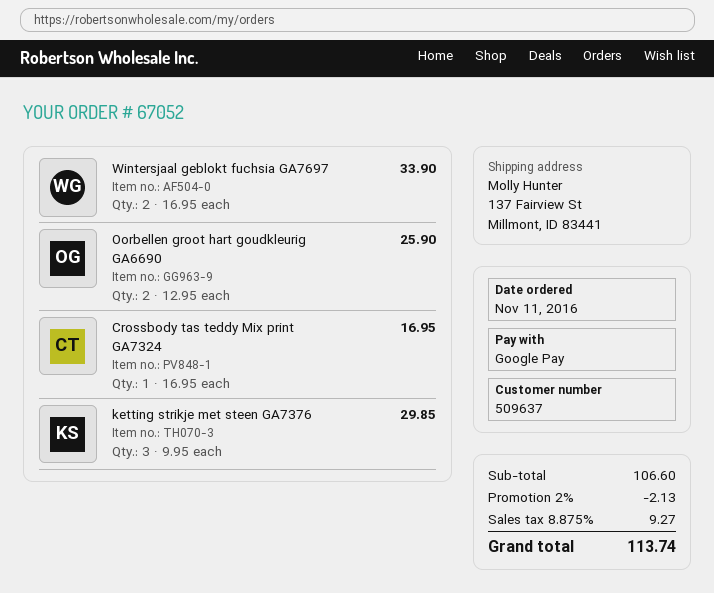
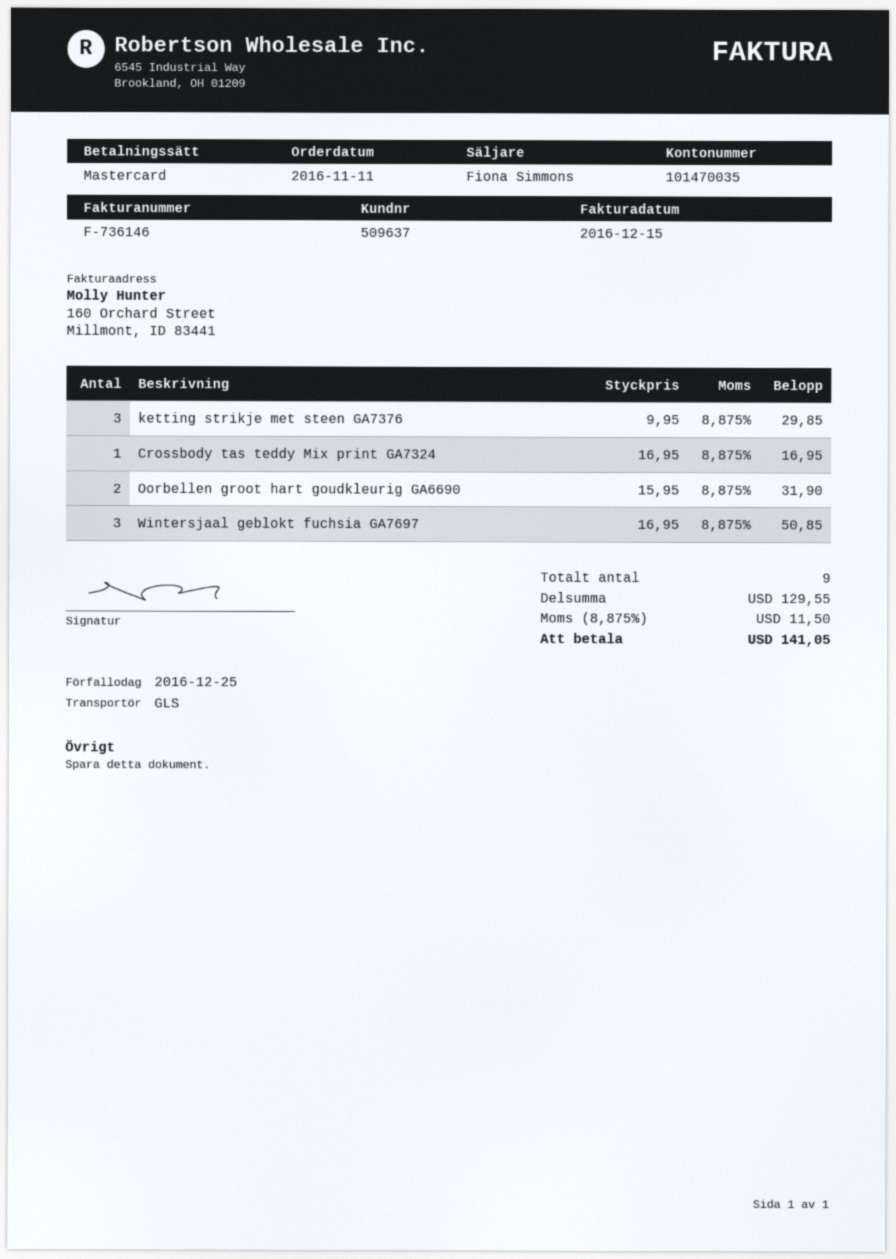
payment method: Google Pay -> Mastercard
Wintersjaal geblokt fuchsia GA7697: 2 x 16.95 = 33.90 -> 3 x 16.95 = 50.85
Oorbellen groot hart goudkleurig GA6690: 2 x 12.95 = 25.90 -> 2 x 15.95 = 31.90
subtotal: 106.60 -> 129.55
discount: 2% = 2.13 -> none
tax: 8.875% = 9.27 -> 8.875% = 11.50
total: 113.74 -> 141.05

